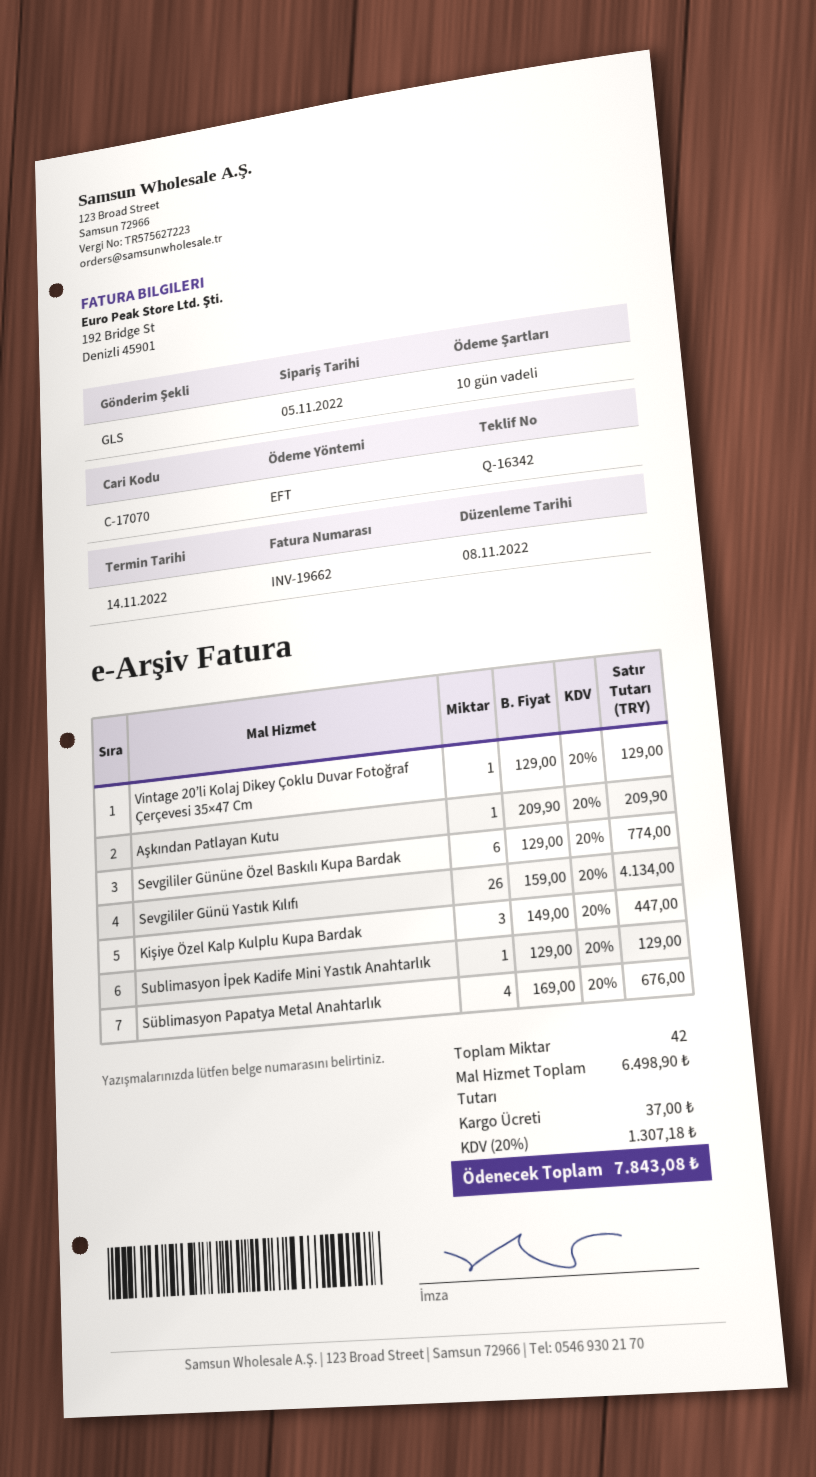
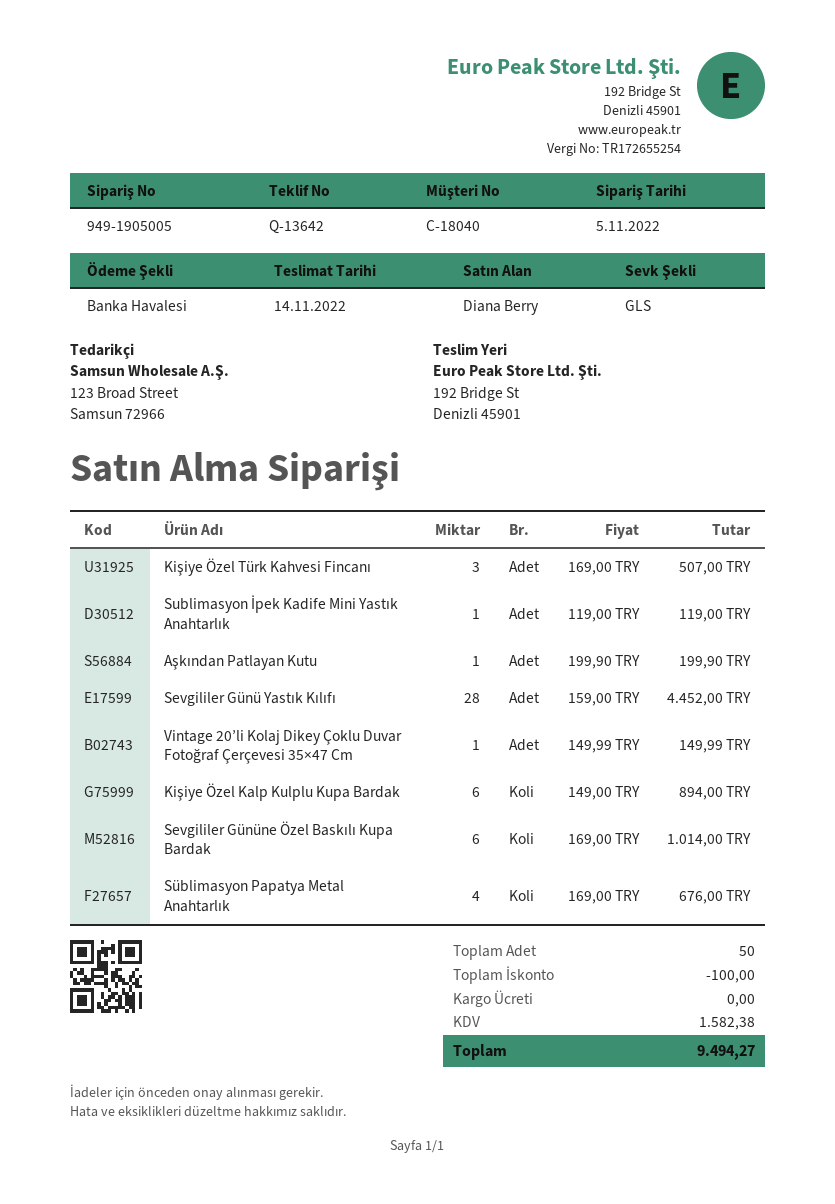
quote number: Q-16342 -> Q-13642
customer number: C-17070 -> C-18040
Vintage 20’li Kolaj Dikey Çoklu Duvar Fotoğraf Çerçevesi 35×47 Cm: 1 x 129.00 = 129.00 -> 1 x 149.99 = 149.99
Aşkından Patlayan Kutu: 1 x 209.90 = 209.90 -> 1 x 199.90 = 199.90
Sevgililer Gününe Özel Baskılı Kupa Bardak: 6 x 129.00 = 774.00 -> 6 x 169.00 = 1014.00
Sevgililer Günü Yastık Kılıfı: 26 x 159.00 = 4134.00 -> 28 x 159.00 = 4452.00
Kişiye Özel Kalp Kulplu Kupa Bardak: 3 x 149.00 = 447.00 -> 6 x 149.00 = 894.00
Sublimasyon İpek Kadife Mini Yastık Anahtarlık: 1 x 129.00 = 129.00 -> 1 x 119.00 = 119.00
Kişiye Özel Türk Kahvesi Fincanı: none -> 3 x 169.00 = 507.00
total quantity: 42 -> 50
discount: none -> 100.00
shipping: 37.00 -> 0.00
tax: 1307.18 -> 1582.38
total: 7843.08 -> 9494.27

